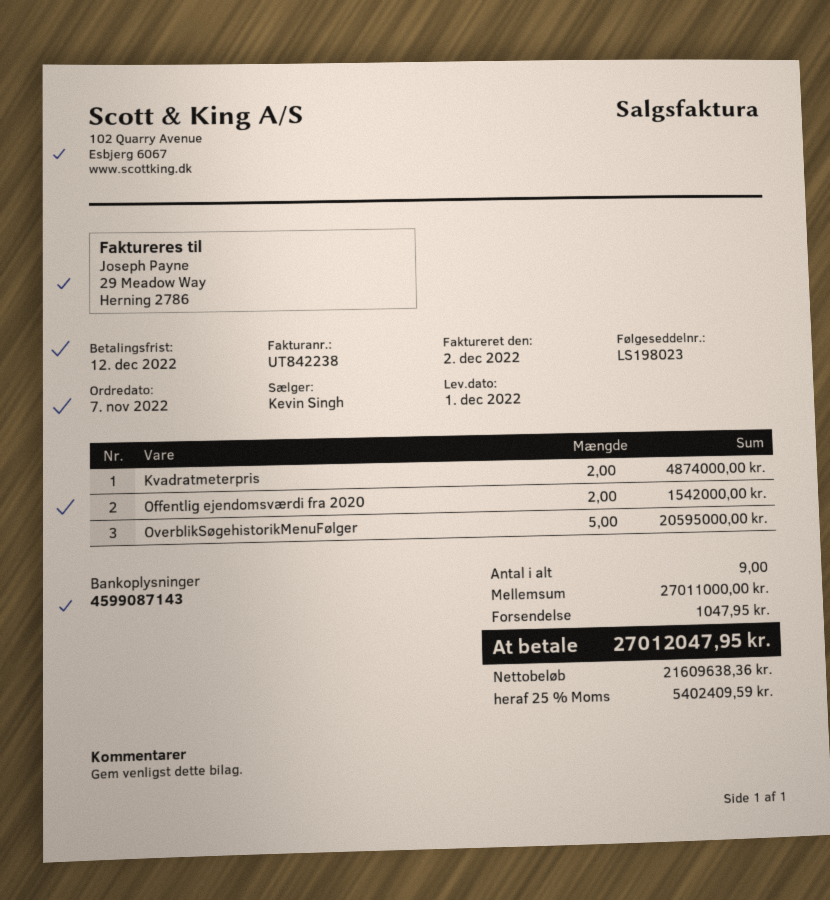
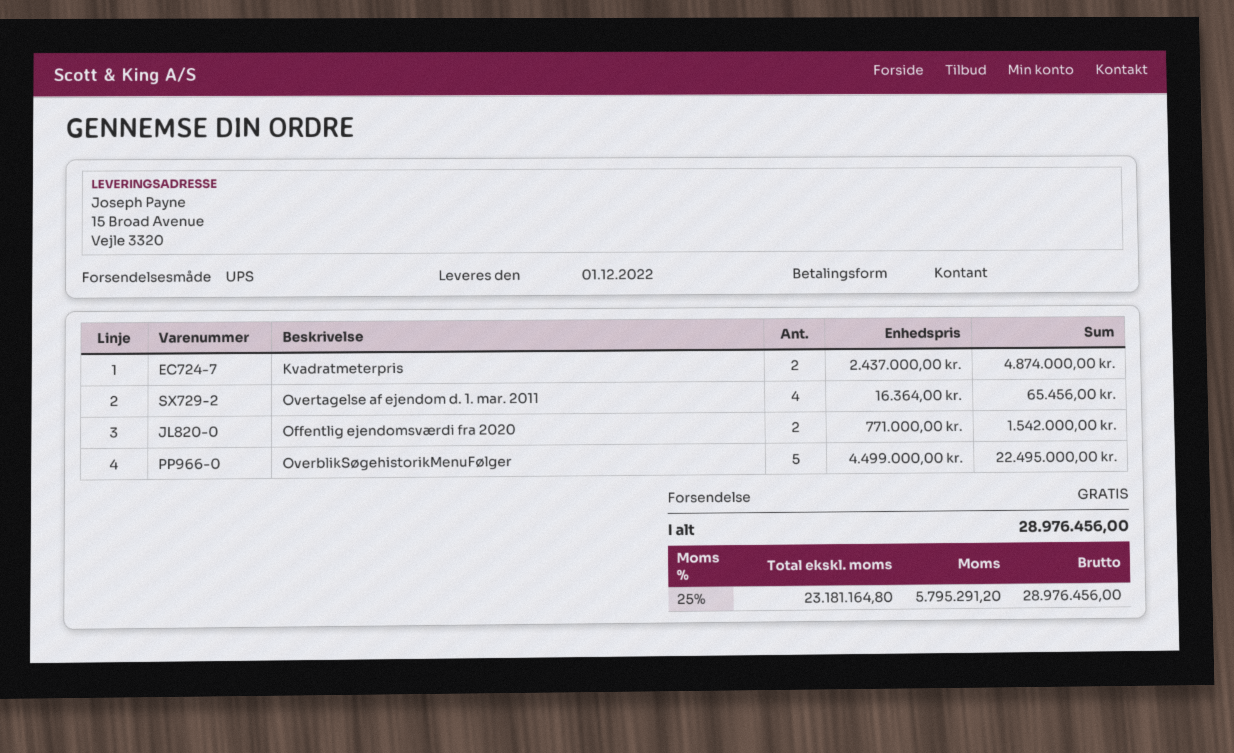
OverblikSøgehistorikMenuFølger: 5 for 20595000.00 -> 5 for 22495000.00
Overtagelse af ejendom d. 1. mar. 2011: none -> 4 for 65456.00
shipping: 1047.95 -> 0.00
net: 21609638.36 -> 23181164.80
tax: 25% = 5402409.59 -> 25% = 5795291.20
total: 27012047.95 -> 28976456.00

